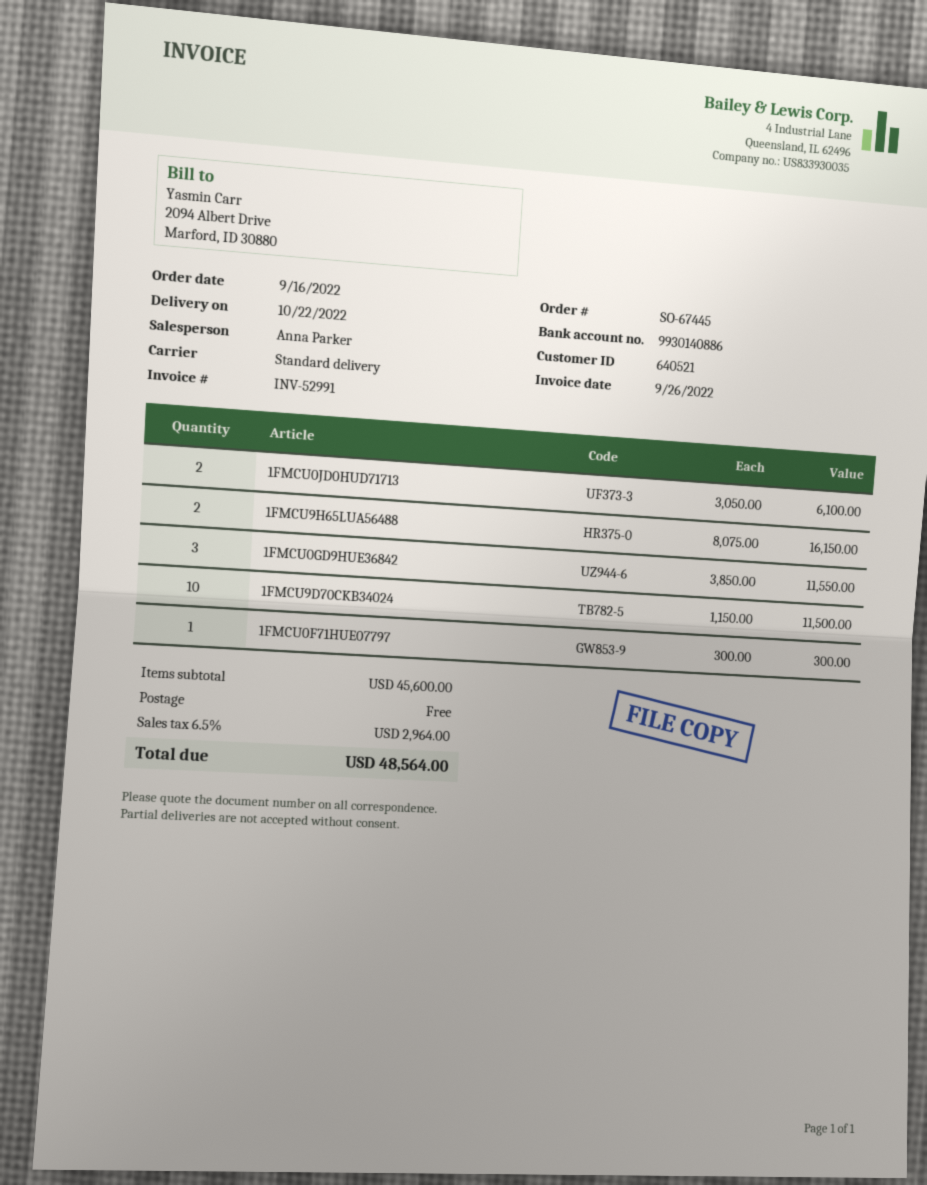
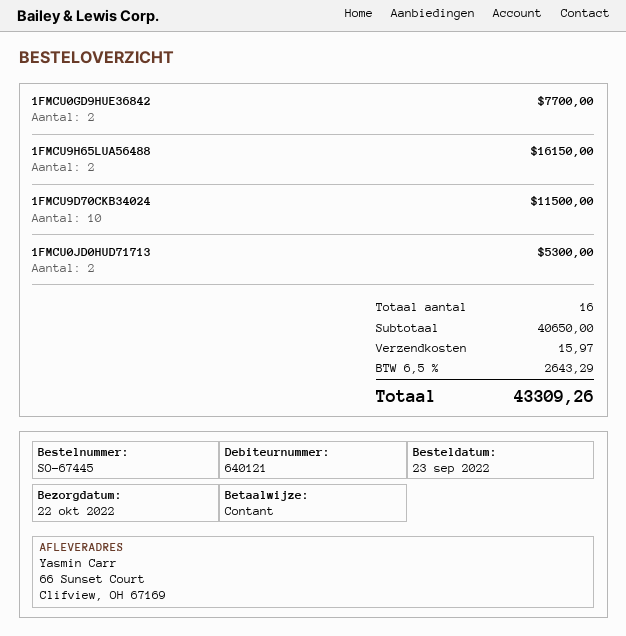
order date: 2022-09-16 -> 2022-09-23
customer number: 640521 -> 640121
1FMCU0JD0HUD71713: 2 for 6100.00 -> 2 for 5300.00
1FMCU0GD9HUE36842: 3 for 11550.00 -> 2 for 7700.00
1FMCU0F71HUE07797: 1 for 300.00 -> none
subtotal: 45600.00 -> 40650.00
shipping: 0.00 -> 15.97
tax: 6.5% = 2964.00 -> 6.5% = 2643.29
total: 48564.00 -> 43309.26

